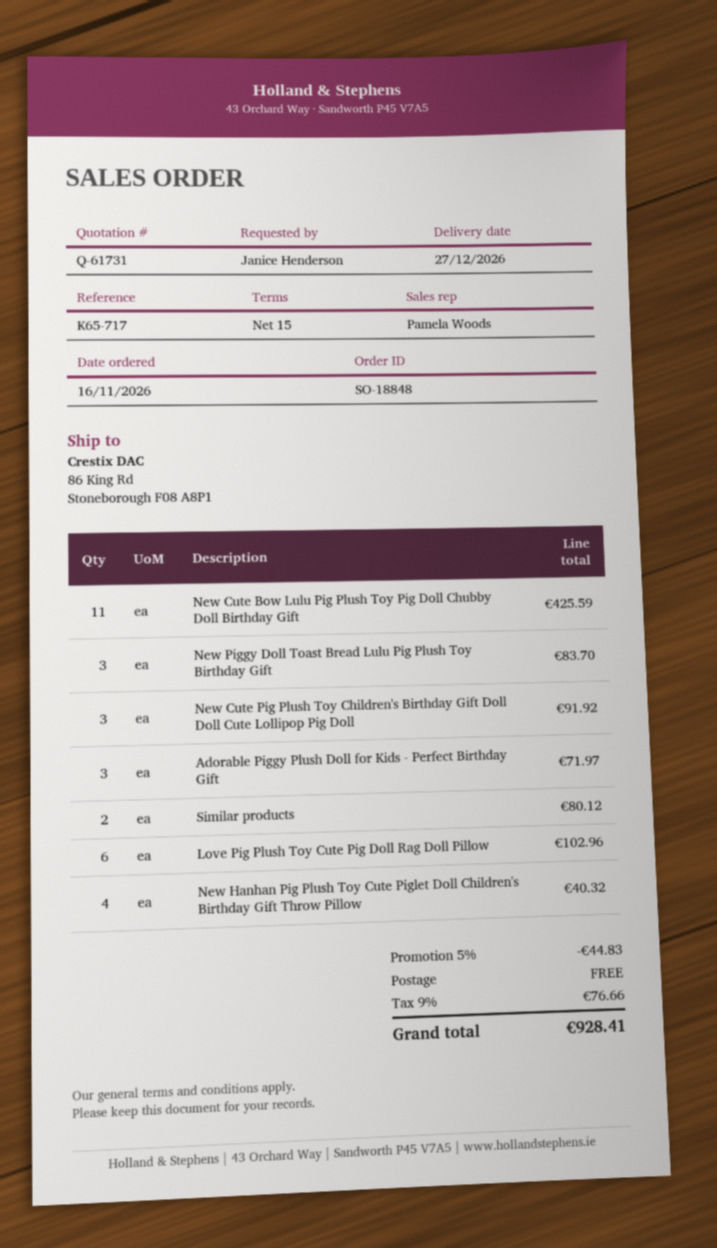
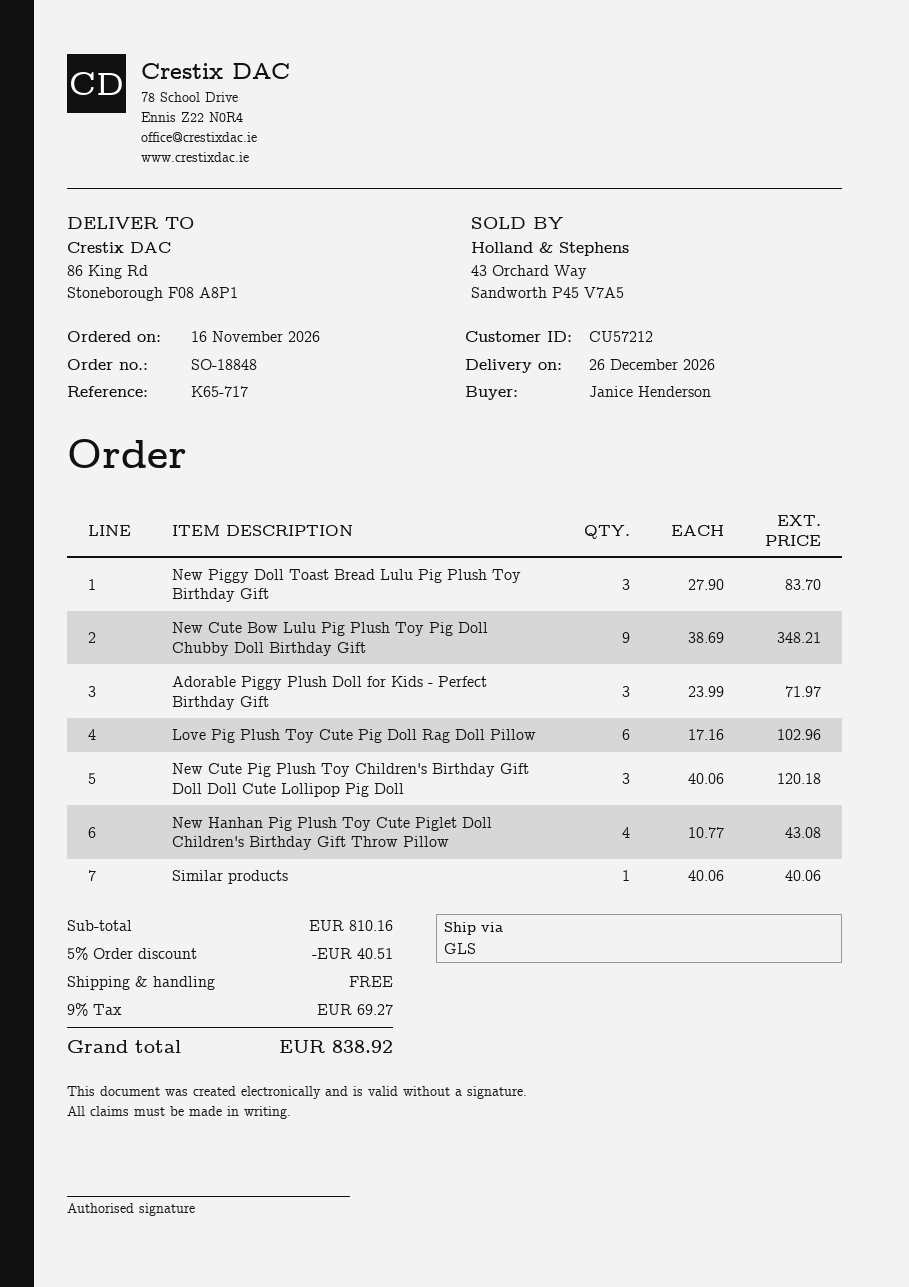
delivery date: 2026-12-27 -> 2026-12-26
New Cute Bow Lulu Pig Plush Toy Pig Doll Chubby Doll Birthday Gift: 11 for 425.59 -> 9 for 348.21
New Cute Pig Plush Toy Children's Birthday Gift Doll Doll Cute Lollipop Pig Doll: 3 for 91.92 -> 3 for 120.18
Similar products: 2 for 80.12 -> 1 for 40.06
New Hanhan Pig Plush Toy Cute Piglet Doll Children's Birthday Gift Throw Pillow: 4 for 40.32 -> 4 for 43.08
discount: 5% = 44.83 -> 5% = 40.51
tax: 9% = 76.66 -> 9% = 69.27
total: 928.41 -> 838.92

